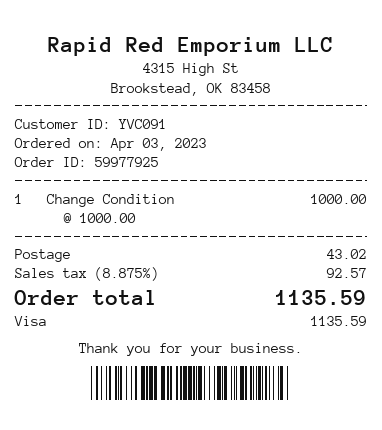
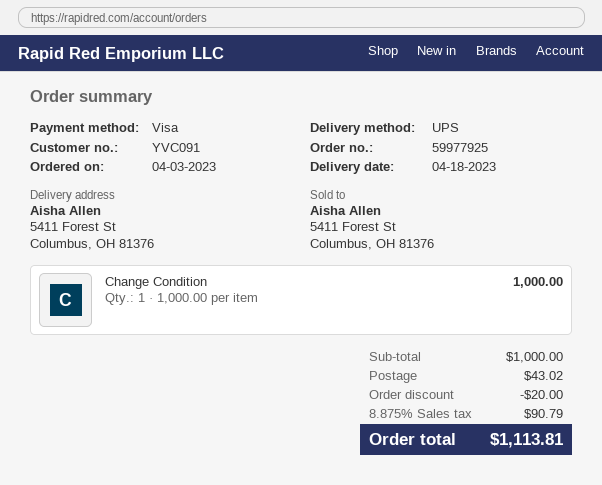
discount: none -> 20.00
tax: 8.875% = 92.57 -> 8.875% = 90.79
total: 1135.59 -> 1113.81

